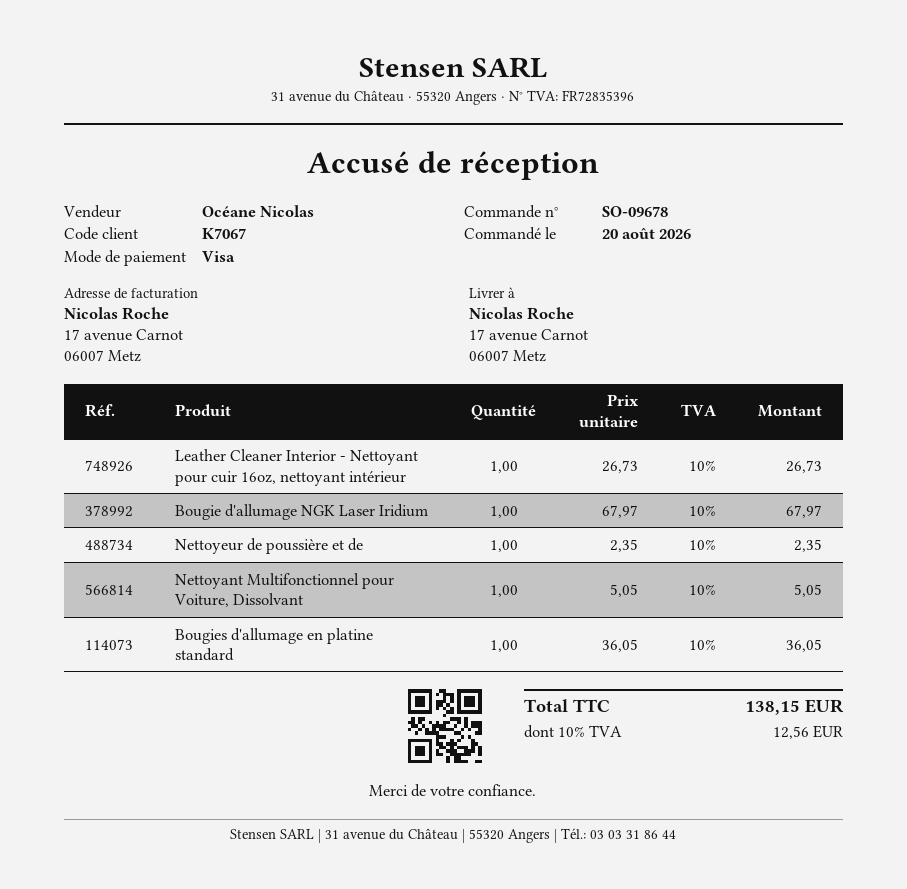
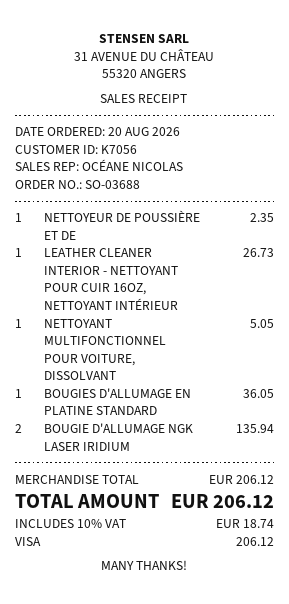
order number: SO-09678 -> SO-03688
customer number: K7067 -> K7056
Bougie d'allumage NGK Laser Iridium: 1 for 67.97 -> 2 for 135.94
tax: 10% = 12.56 -> 10% = 18.74
total: 138.15 -> 206.12

